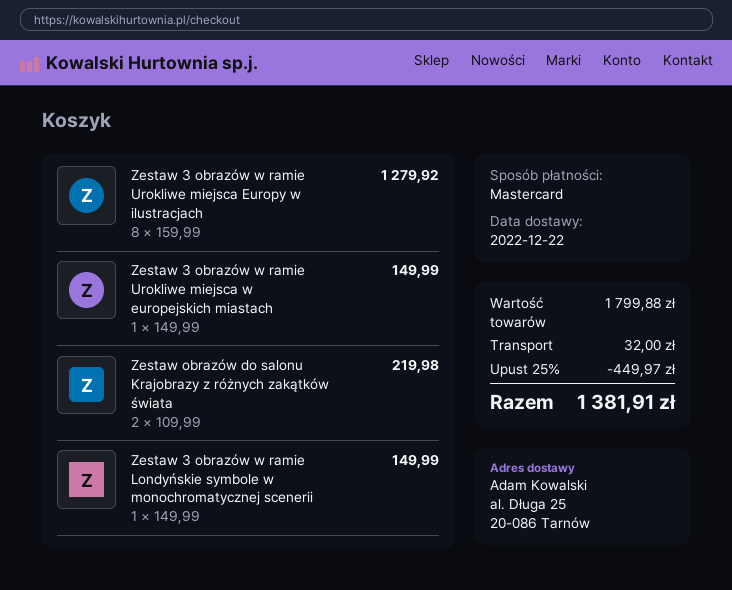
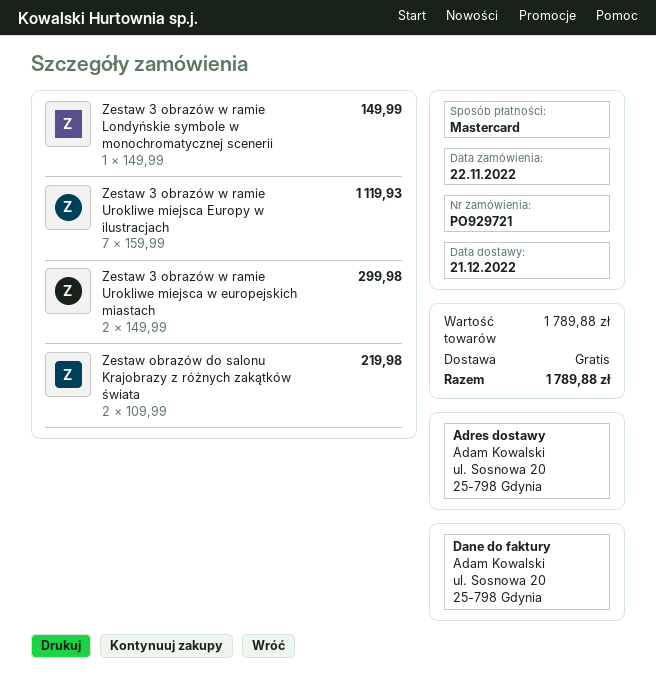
delivery date: 2022-12-22 -> 2022-12-21
ship to: al. Długa 25, 20-086 Tarnów -> ul. Sosnowa 20, 25-798 Gdynia
Zestaw 3 obrazów w ramie Urokliwe miejsca Europy w ilustracjach: 8 x 159.99 = 1279.92 -> 7 x 159.99 = 1119.93
Zestaw 3 obrazów w ramie Urokliwe miejsca w europejskich miastach: 1 x 149.99 = 149.99 -> 2 x 149.99 = 299.98
subtotal: 1799.88 -> 1789.88
discount: 25% = 449.97 -> none
shipping: 32.00 -> 0.00
total: 1381.91 -> 1789.88

